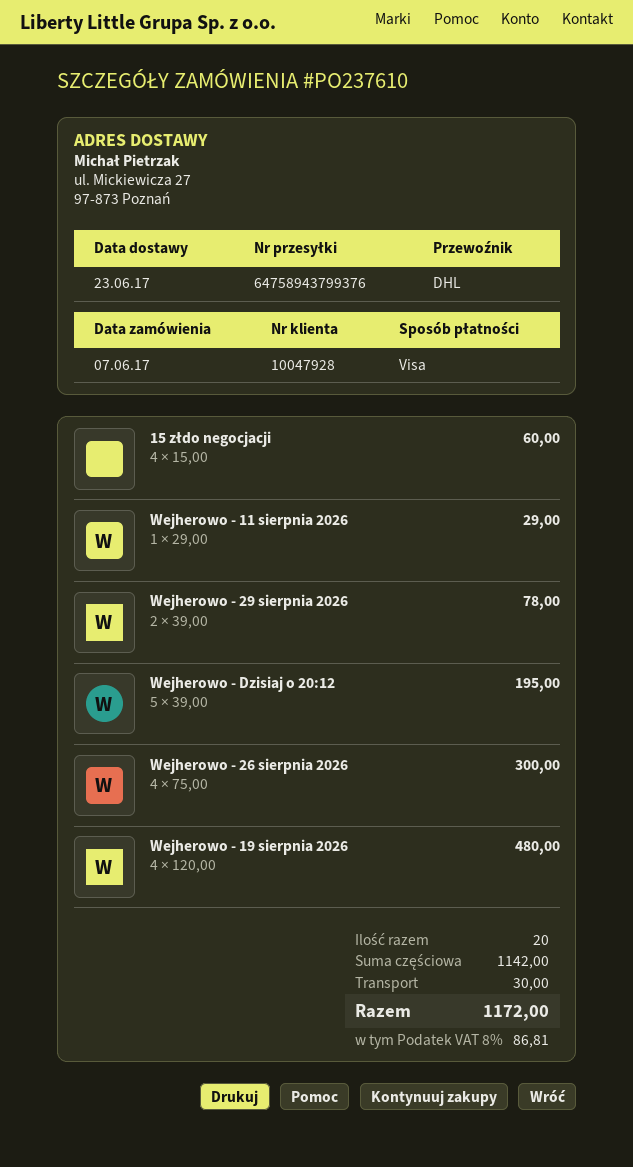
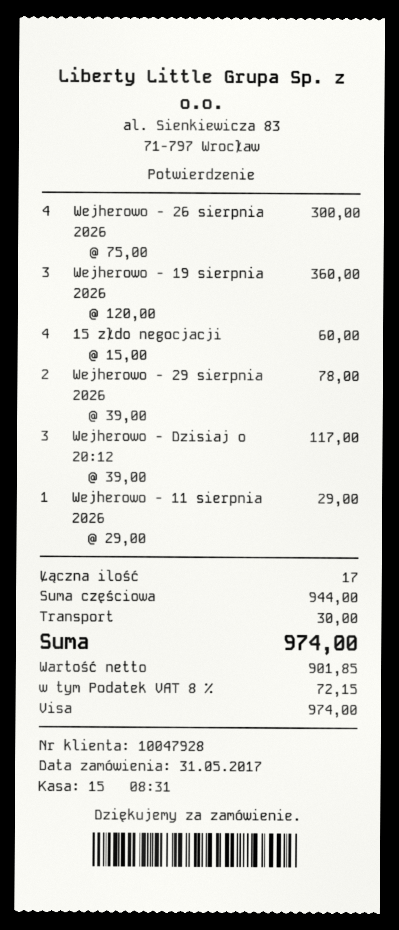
order date: 2017-06-07 -> 2017-05-31
Wejherowo - Dzisiaj o 20:12: 5 x 39.00 = 195.00 -> 3 x 39.00 = 117.00
Wejherowo - 19 sierpnia 2026: 4 x 120.00 = 480.00 -> 3 x 120.00 = 360.00
total quantity: 20 -> 17
subtotal: 1142.00 -> 944.00
tax: 8% = 86.81 -> 8% = 72.15
total: 1172.00 -> 974.00

